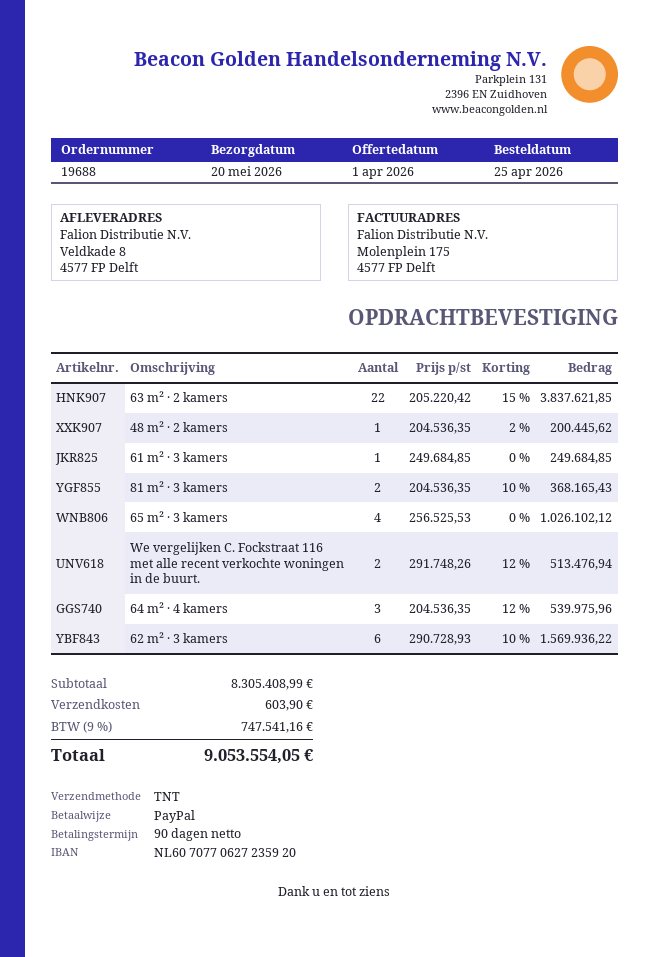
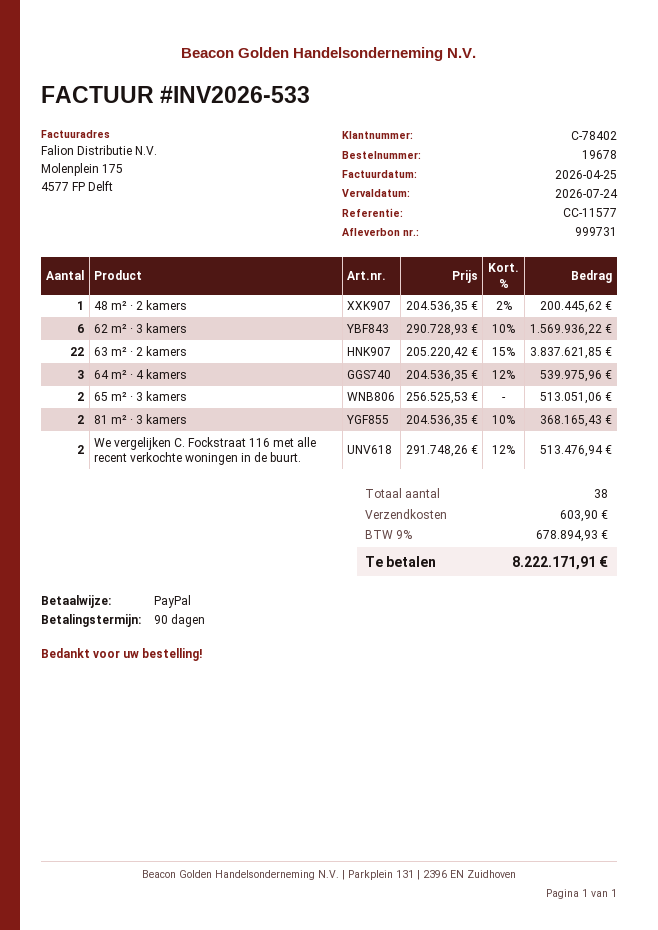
order number: 19688 -> 19678
61 m² · 3 kamers: 1 x 249684.85 = 249684.85 -> none
65 m² · 3 kamers: 4 x 256525.53 = 1026102.12 -> 2 x 256525.53 = 513051.06
tax: 9% = 747541.16 -> 9% = 678894.93
total: 9053554.05 -> 8222171.91

